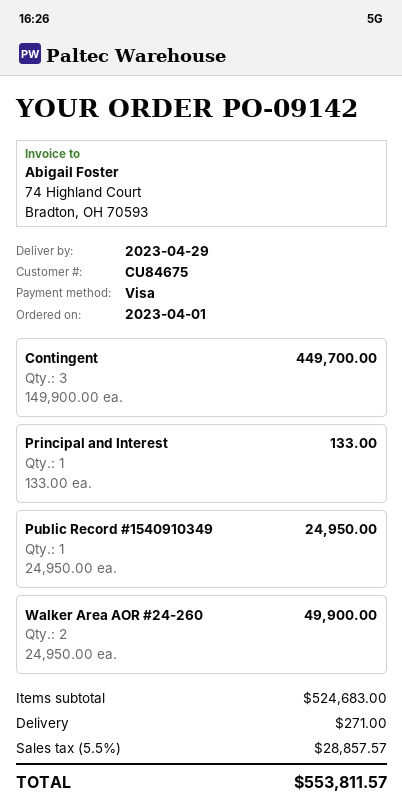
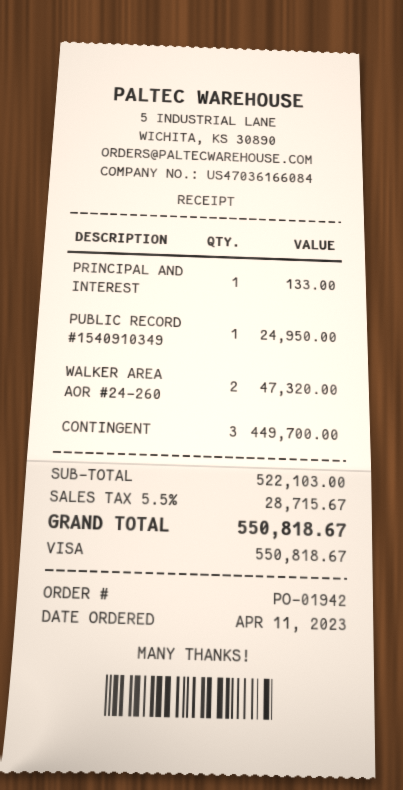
order number: PO-09142 -> PO-01942
order date: 2023-04-01 -> 2023-04-11
Walker Area AOR #24-260: 2 for 49900.00 -> 2 for 47320.00
subtotal: 524683.00 -> 522103.00
shipping: 271.00 -> none
tax: 5.5% = 28857.57 -> 5.5% = 28715.67
total: 553811.57 -> 550818.67

